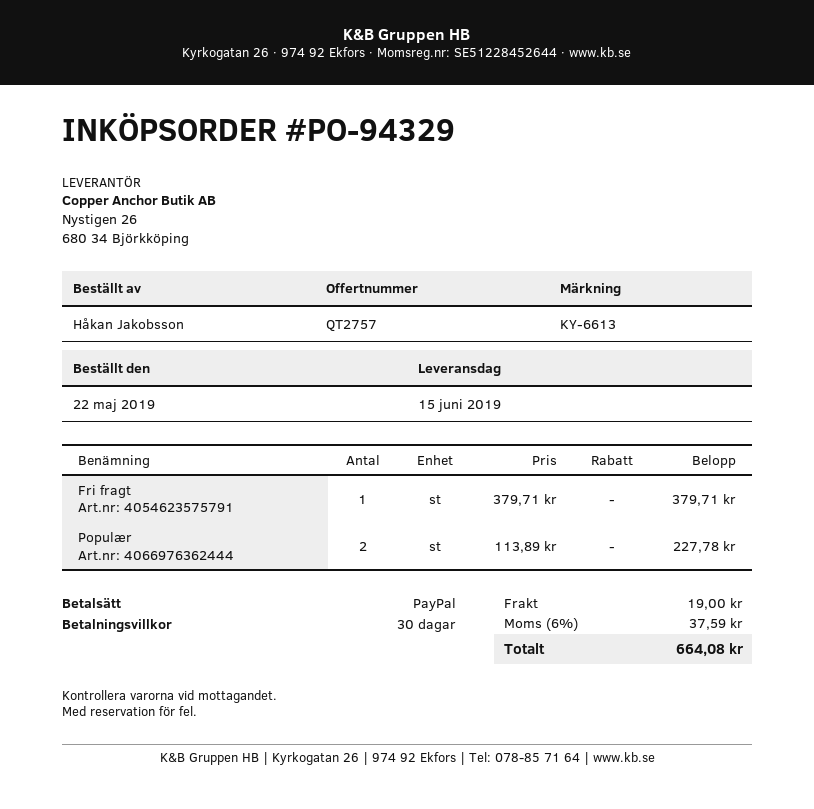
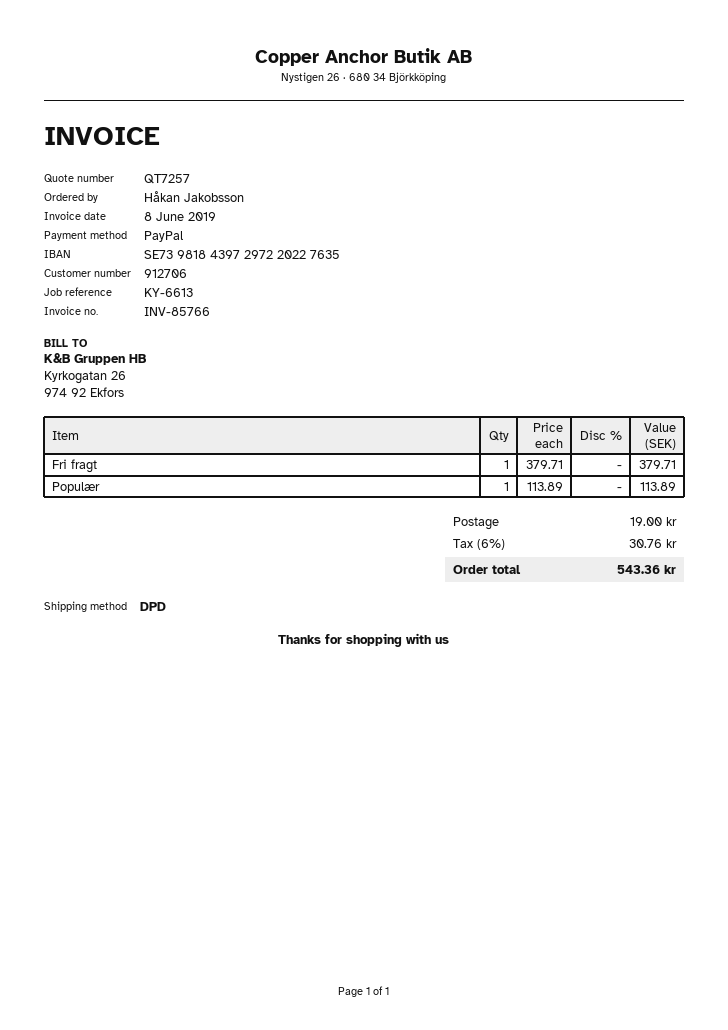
quote number: QT2757 -> QT7257
Populær: 2 x 113.89 = 227.78 -> 1 x 113.89 = 113.89
tax: 6% = 37.59 -> 6% = 30.76
total: 664.08 -> 543.36

